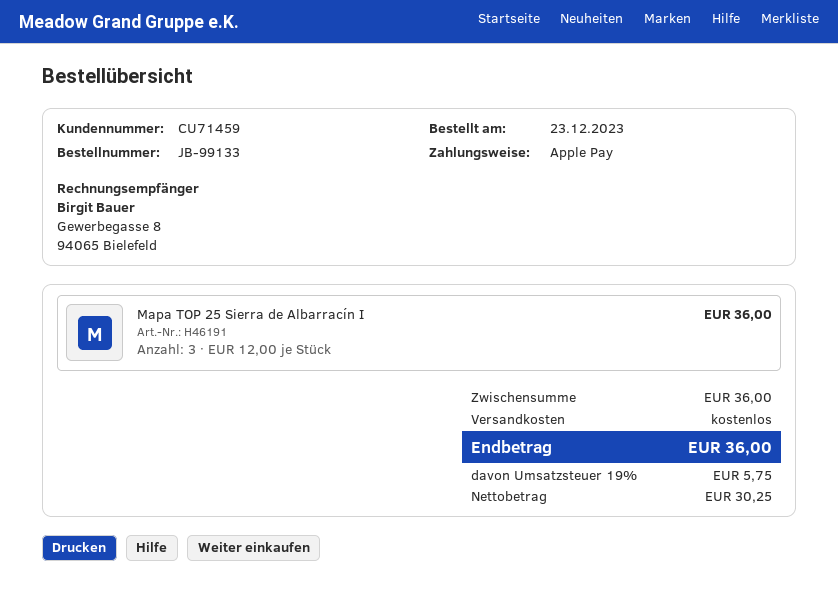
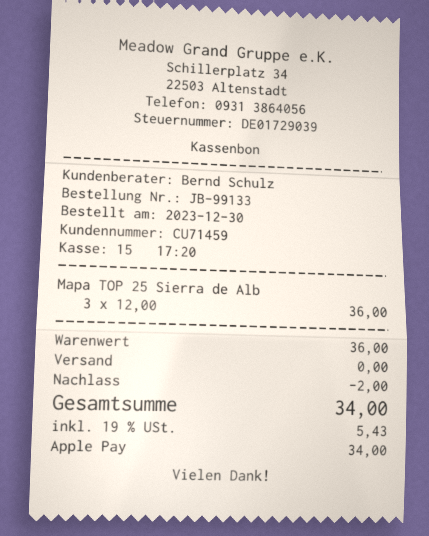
order date: 2023-12-23 -> 2023-12-30
discount: none -> 2.00
tax: 19% = 5.75 -> 19% = 5.43
total: 36.00 -> 34.00

